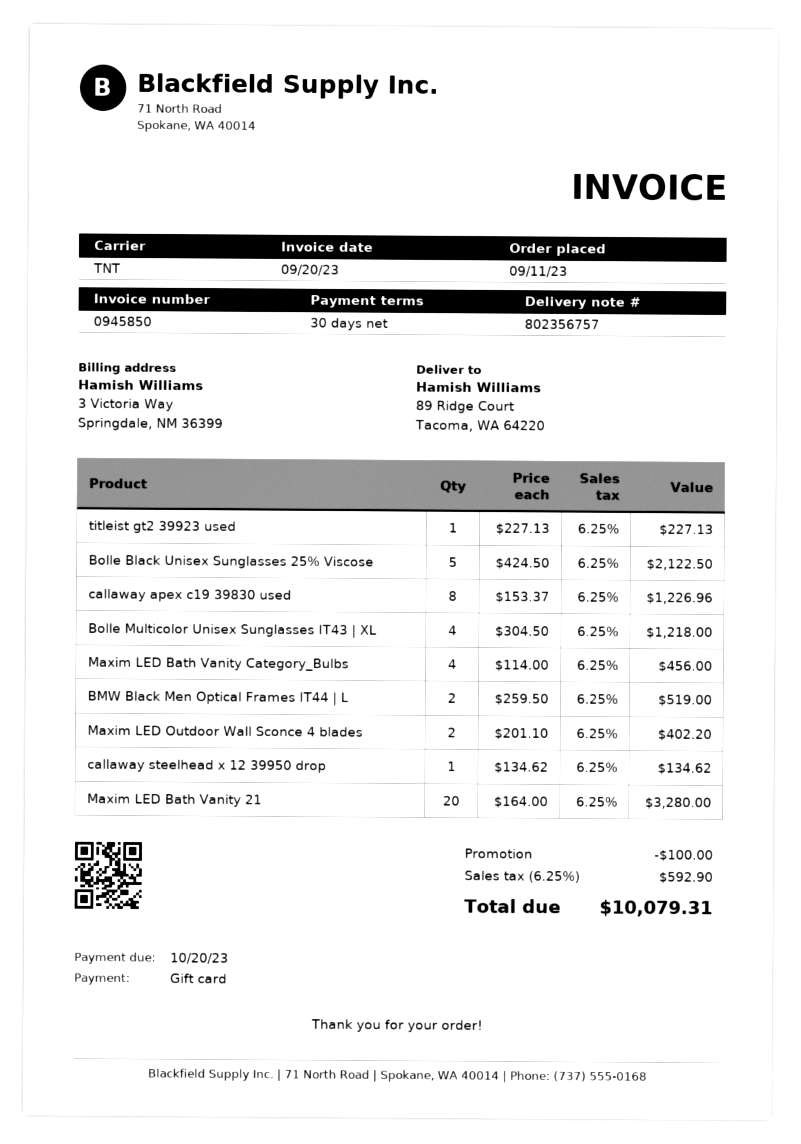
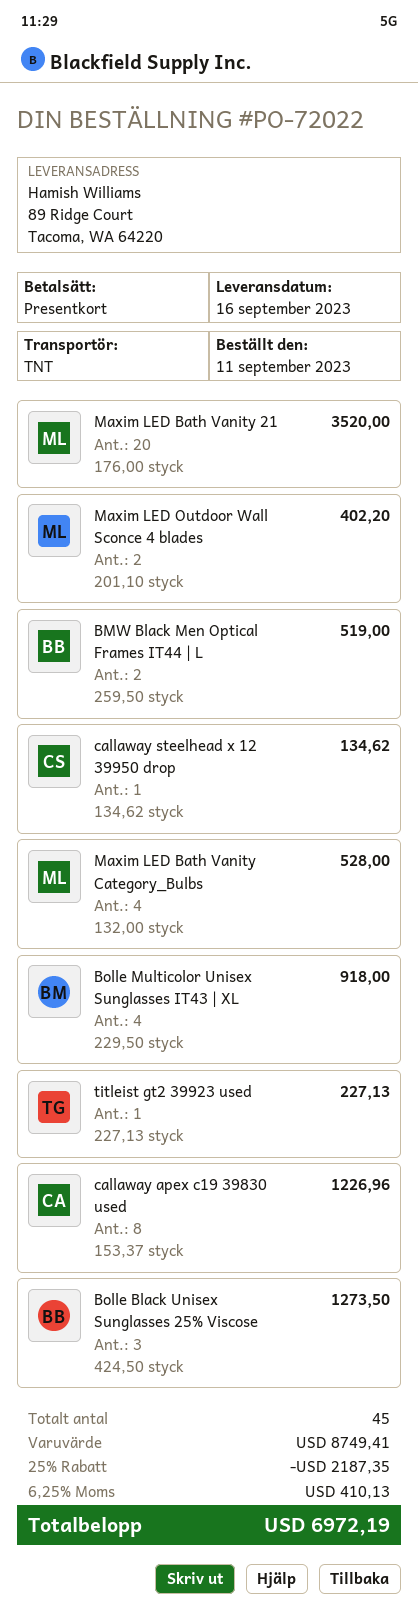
Bolle Black Unisex Sunglasses 25% Viscose: 5 x 424.50 = 2122.50 -> 3 x 424.50 = 1273.50
Bolle Multicolor Unisex Sunglasses IT43 | XL: 4 x 304.50 = 1218.00 -> 4 x 229.50 = 918.00
Maxim LED Bath Vanity Category_Bulbs: 4 x 114.00 = 456.00 -> 4 x 132.00 = 528.00
Maxim LED Bath Vanity 21: 20 x 164.00 = 3280.00 -> 20 x 176.00 = 3520.00
discount: 100.00 -> 2187.35
tax: 6.25% = 592.90 -> 6.25% = 410.13
total: 10079.31 -> 6972.19

